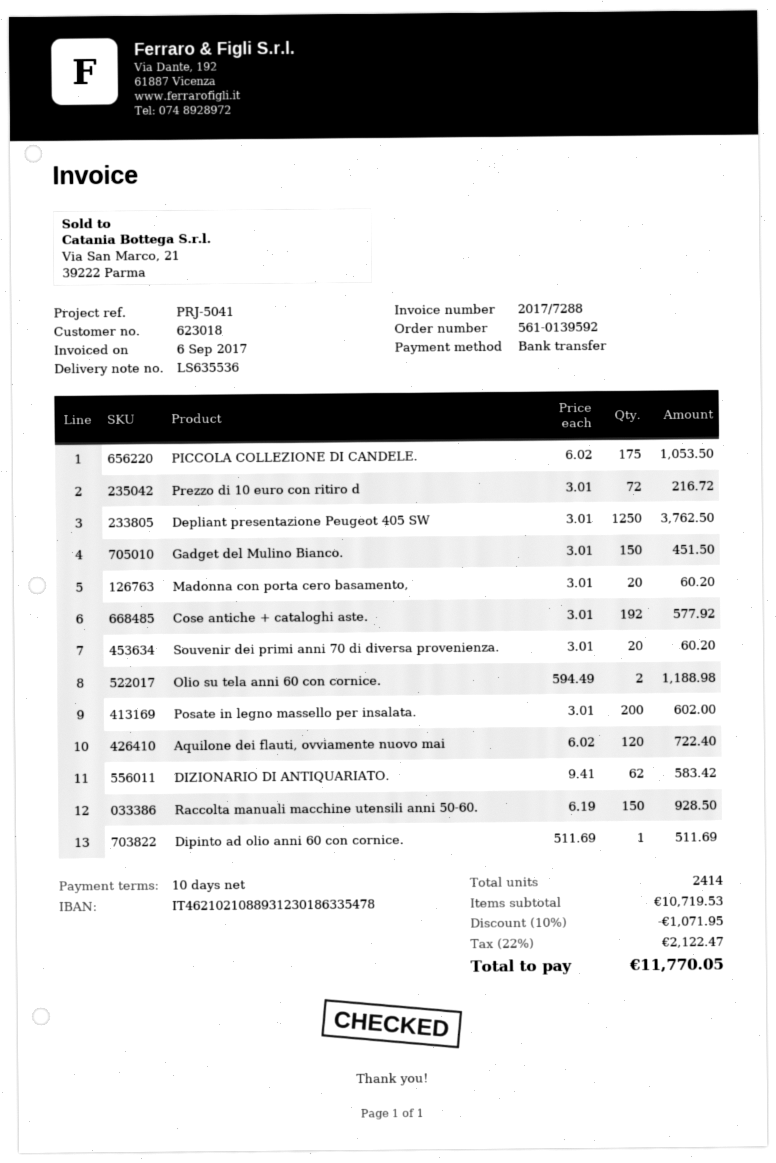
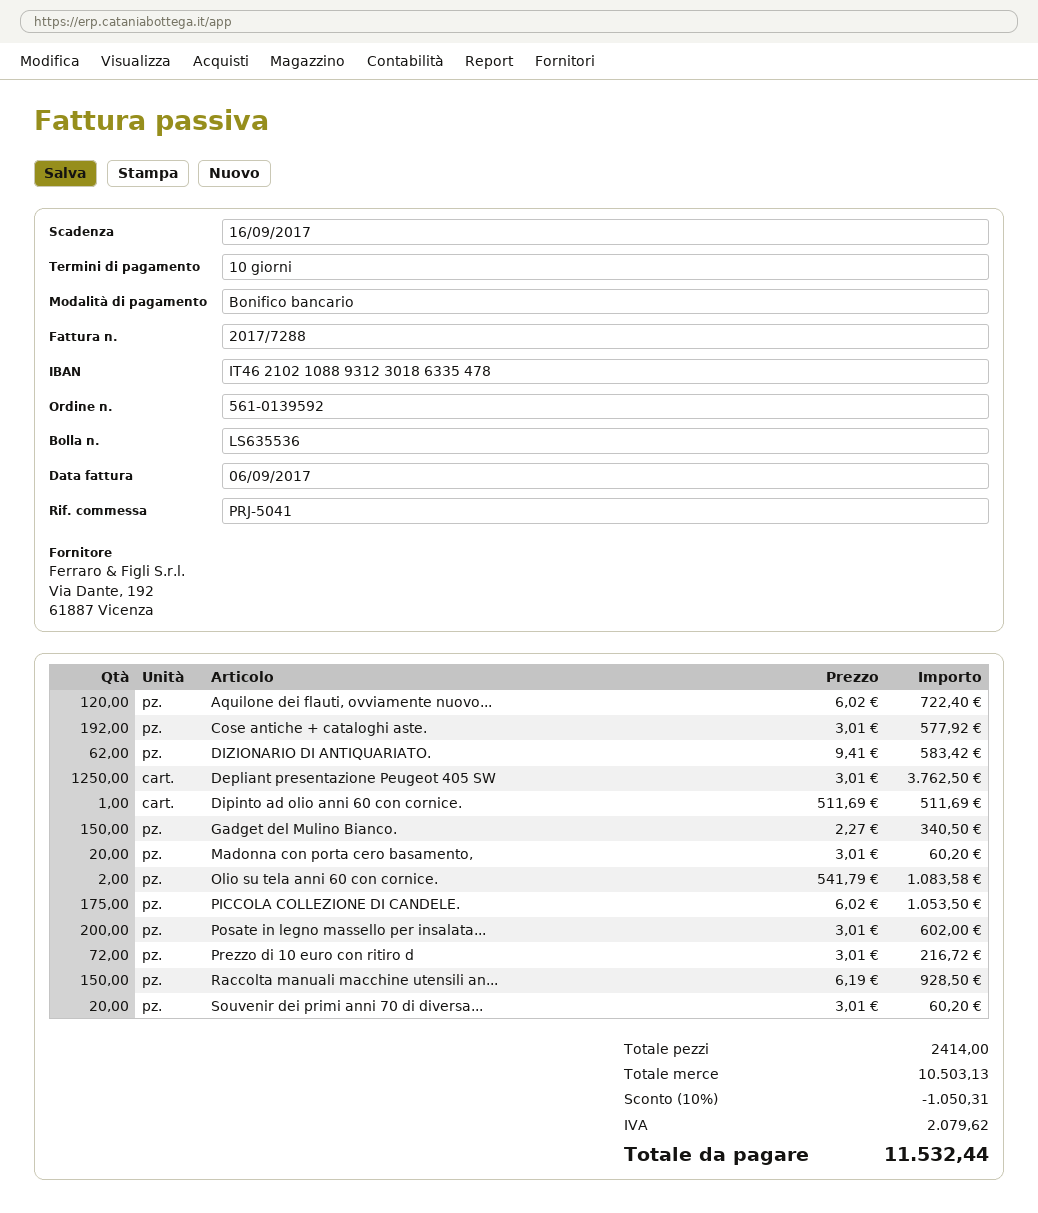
Gadget del Mulino Bianco.: 150 x 3.01 = 451.50 -> 150 x 2.27 = 340.50
Olio su tela anni 60 con cornice.: 2 x 594.49 = 1188.98 -> 2 x 541.79 = 1083.58
subtotal: 10719.53 -> 10503.13
discount: 10% = 1071.95 -> 10% = 1050.31
tax: 2122.47 -> 2079.62
total: 11770.05 -> 11532.44

